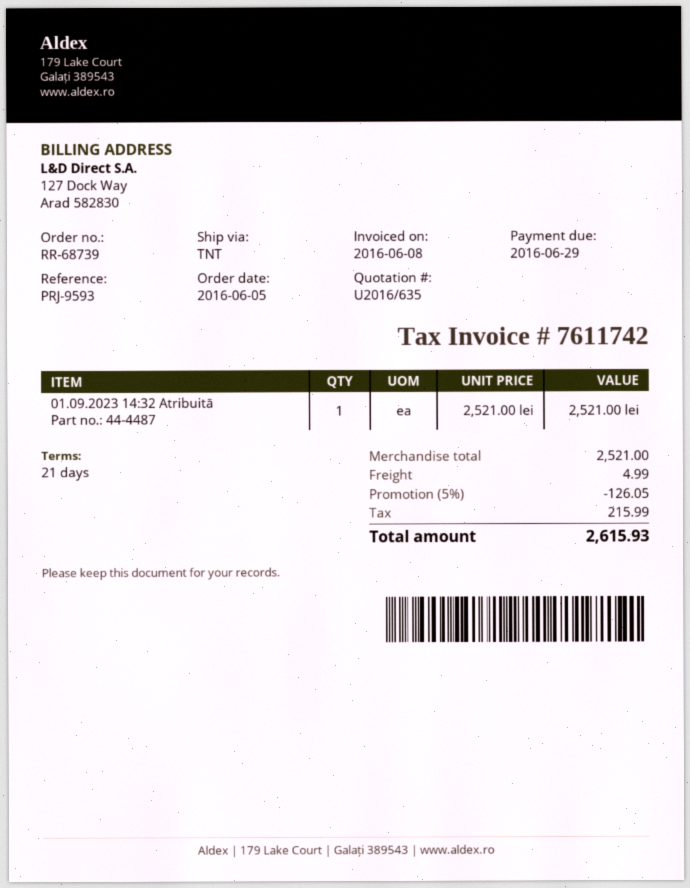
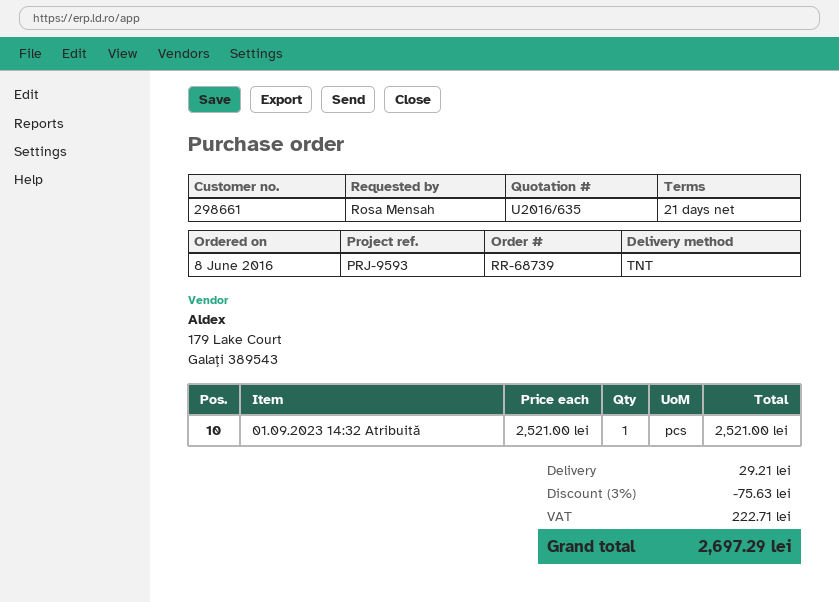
order date: 2016-06-05 -> 2016-06-08
discount: 5% = 126.05 -> 3% = 75.63
shipping: 4.99 -> 29.21
tax: 215.99 -> 222.71
total: 2615.93 -> 2697.29

